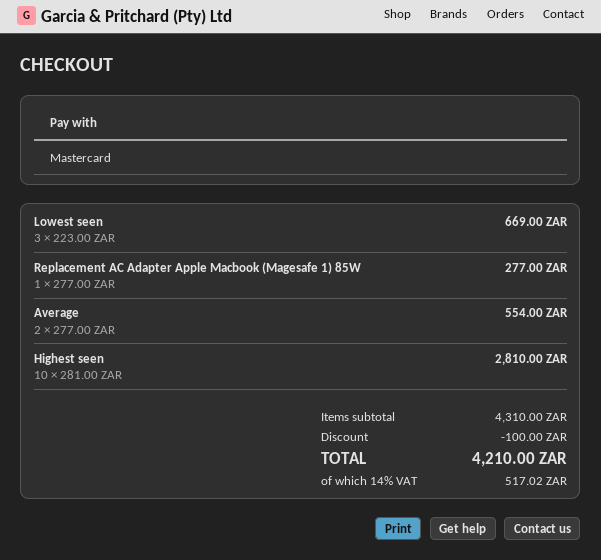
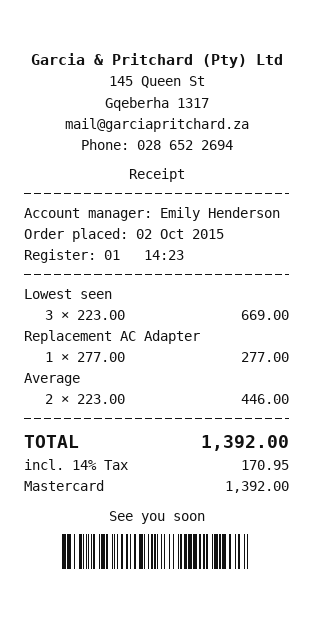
Average: 2 x 277.00 = 554.00 -> 2 x 223.00 = 446.00
Highest seen: 10 x 281.00 = 2810.00 -> none
discount: 100.00 -> none
tax: 14% = 517.02 -> 14% = 170.95
total: 4210.00 -> 1392.00

